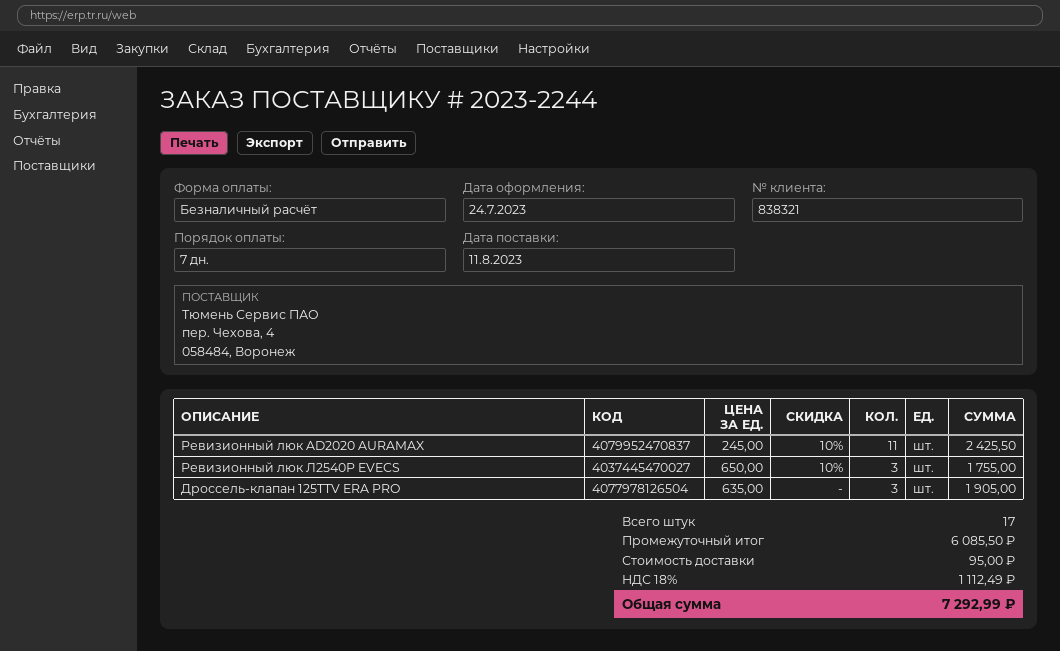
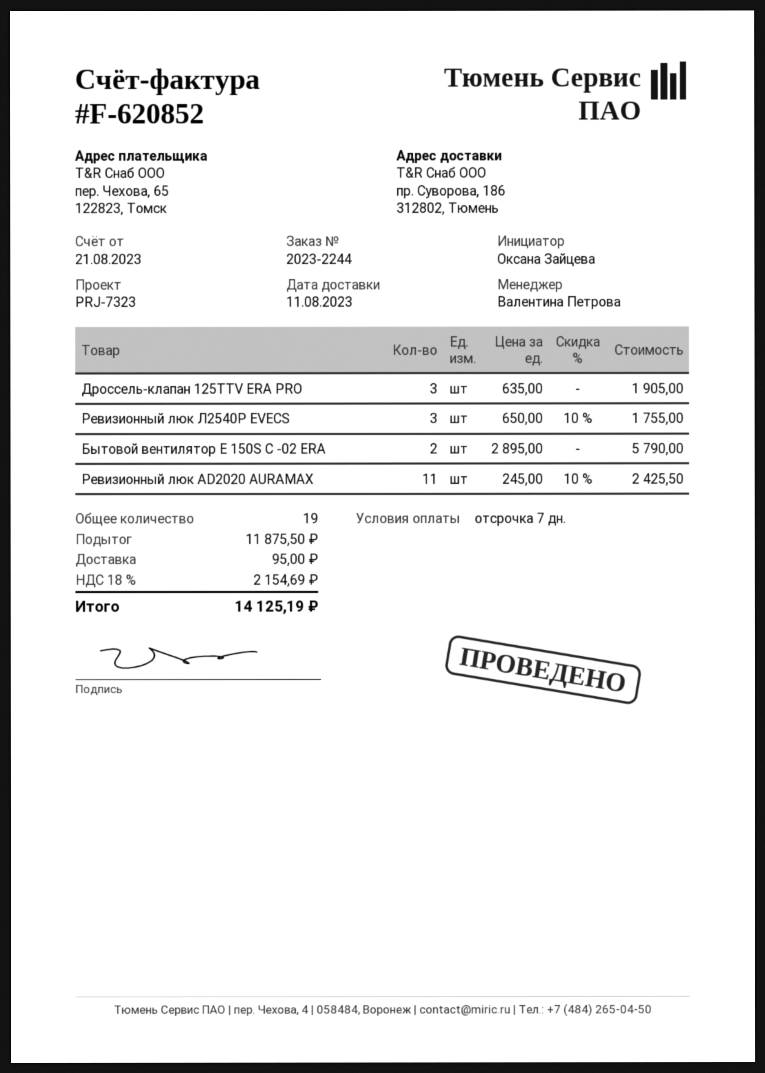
Бытовой вентилятор E 150S C -02 ERA: none -> 2 x 2895.00 = 5790.00
total quantity: 17 -> 19
subtotal: 6085.50 -> 11875.50
tax: 18% = 1112.49 -> 18% = 2154.69
total: 7292.99 -> 14125.19

